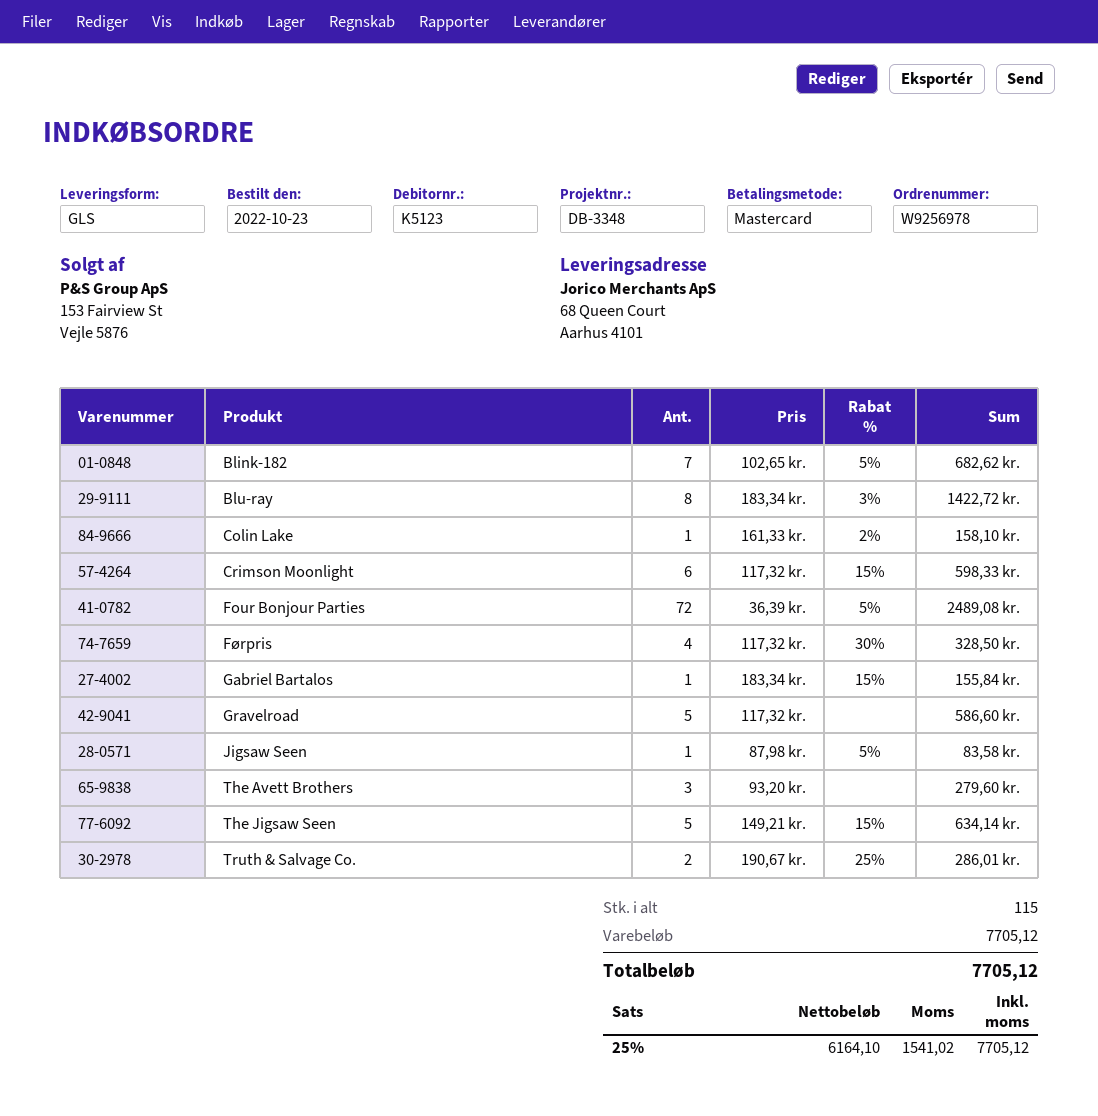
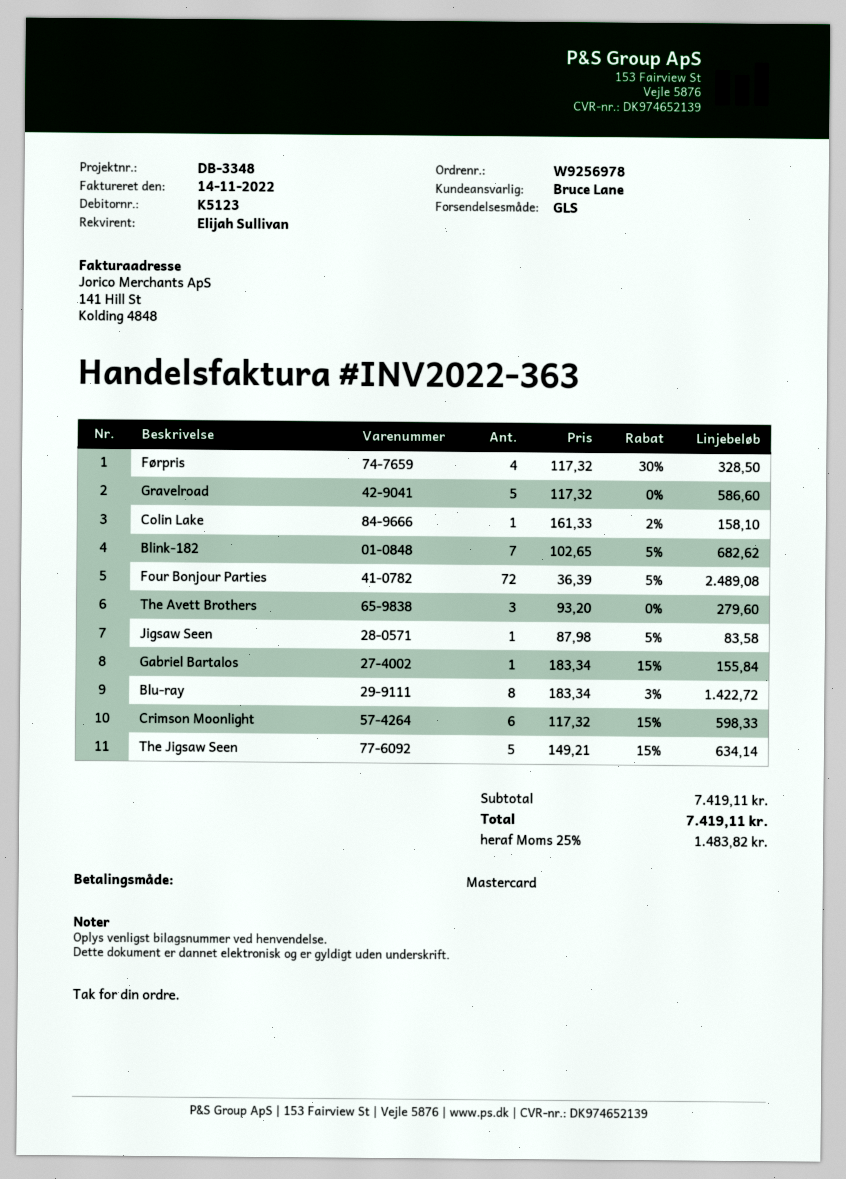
Truth & Salvage Co.: 2 x 190.67 - 25% = 286.01 -> none
subtotal: 7705.12 -> 7419.11
tax: 25% = 1541.02 -> 25% = 1483.82
total: 7705.12 -> 7419.11

